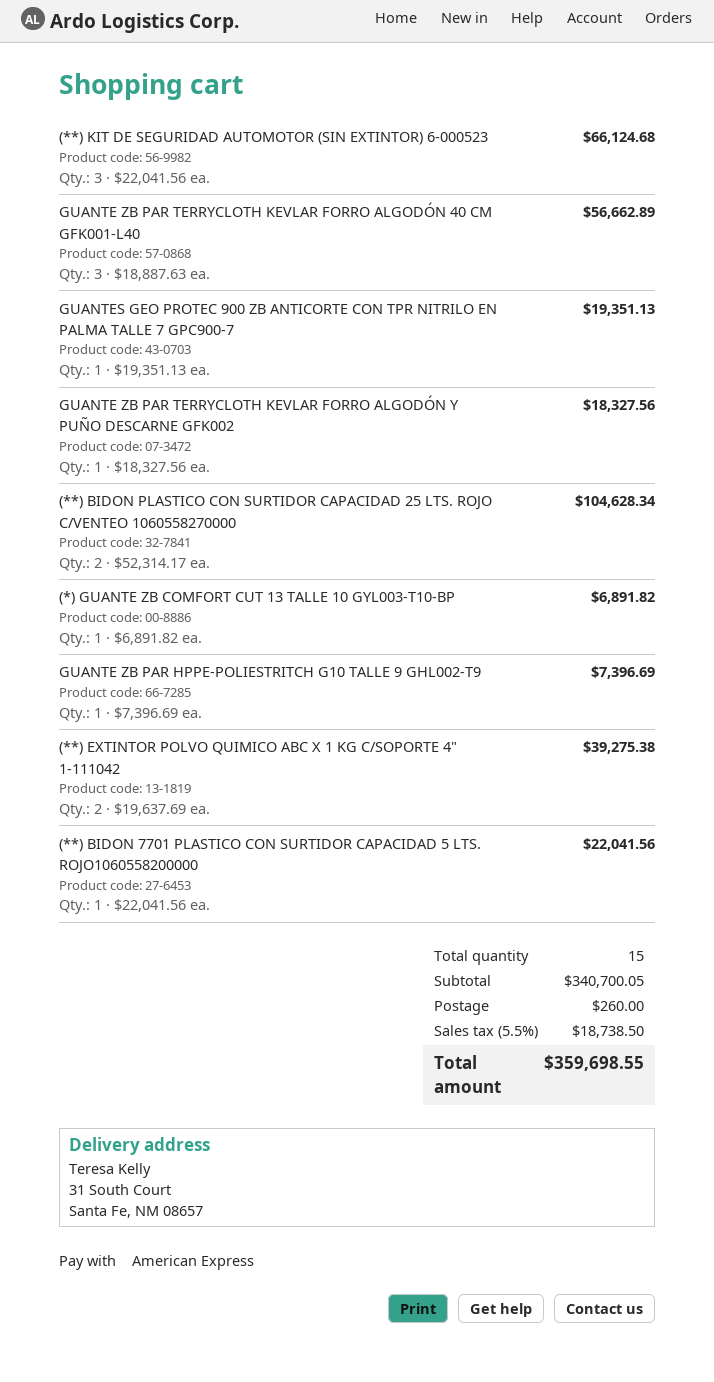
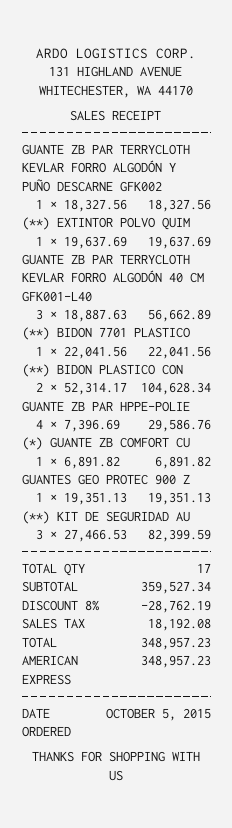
(**) KIT DE SEGURIDAD AUTOMOTOR (SIN EXTINTOR) 6-000523: 3 x 22041.56 = 66124.68 -> 3 x 27466.53 = 82399.59
GUANTE ZB PAR HPPE-POLIESTRITCH G10 TALLE 9 GHL002-T9: 1 x 7396.69 = 7396.69 -> 4 x 7396.69 = 29586.76
(**) EXTINTOR POLVO QUIMICO ABC X 1 KG C/SOPORTE 4" 1-111042: 2 x 19637.69 = 39275.38 -> 1 x 19637.69 = 19637.69
total quantity: 15 -> 17
subtotal: 340700.05 -> 359527.34
discount: none -> 8% = 28762.19
shipping: 260.00 -> none
tax: 18738.50 -> 18192.08
total: 359698.55 -> 348957.23

